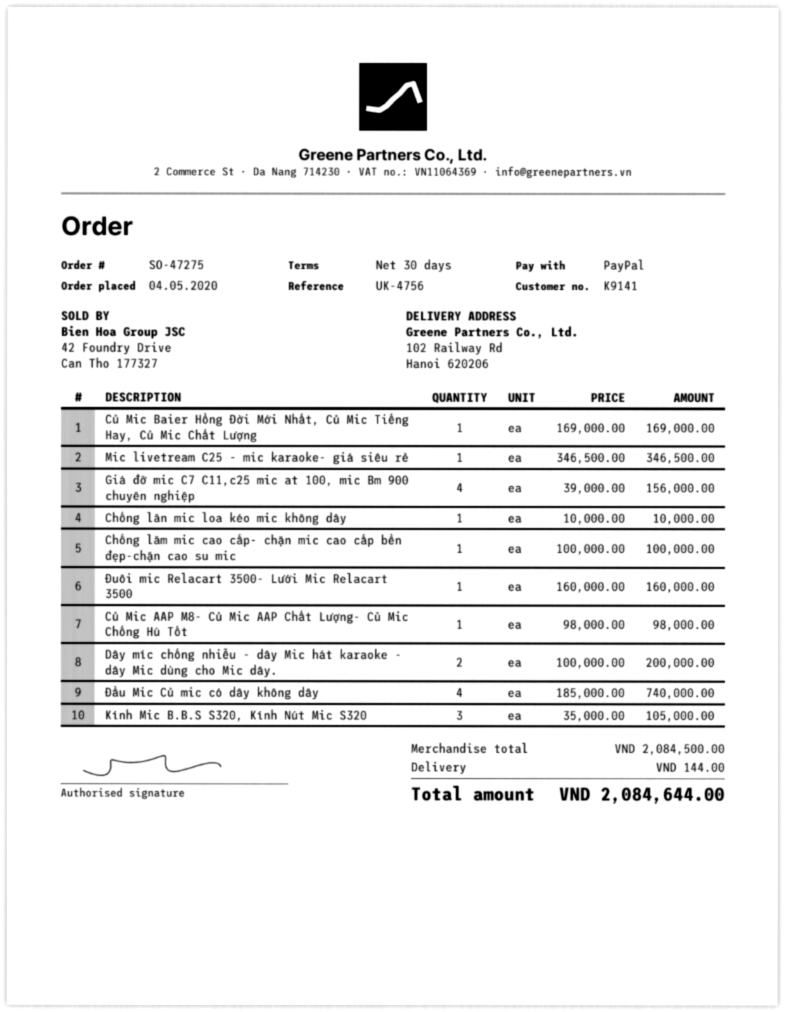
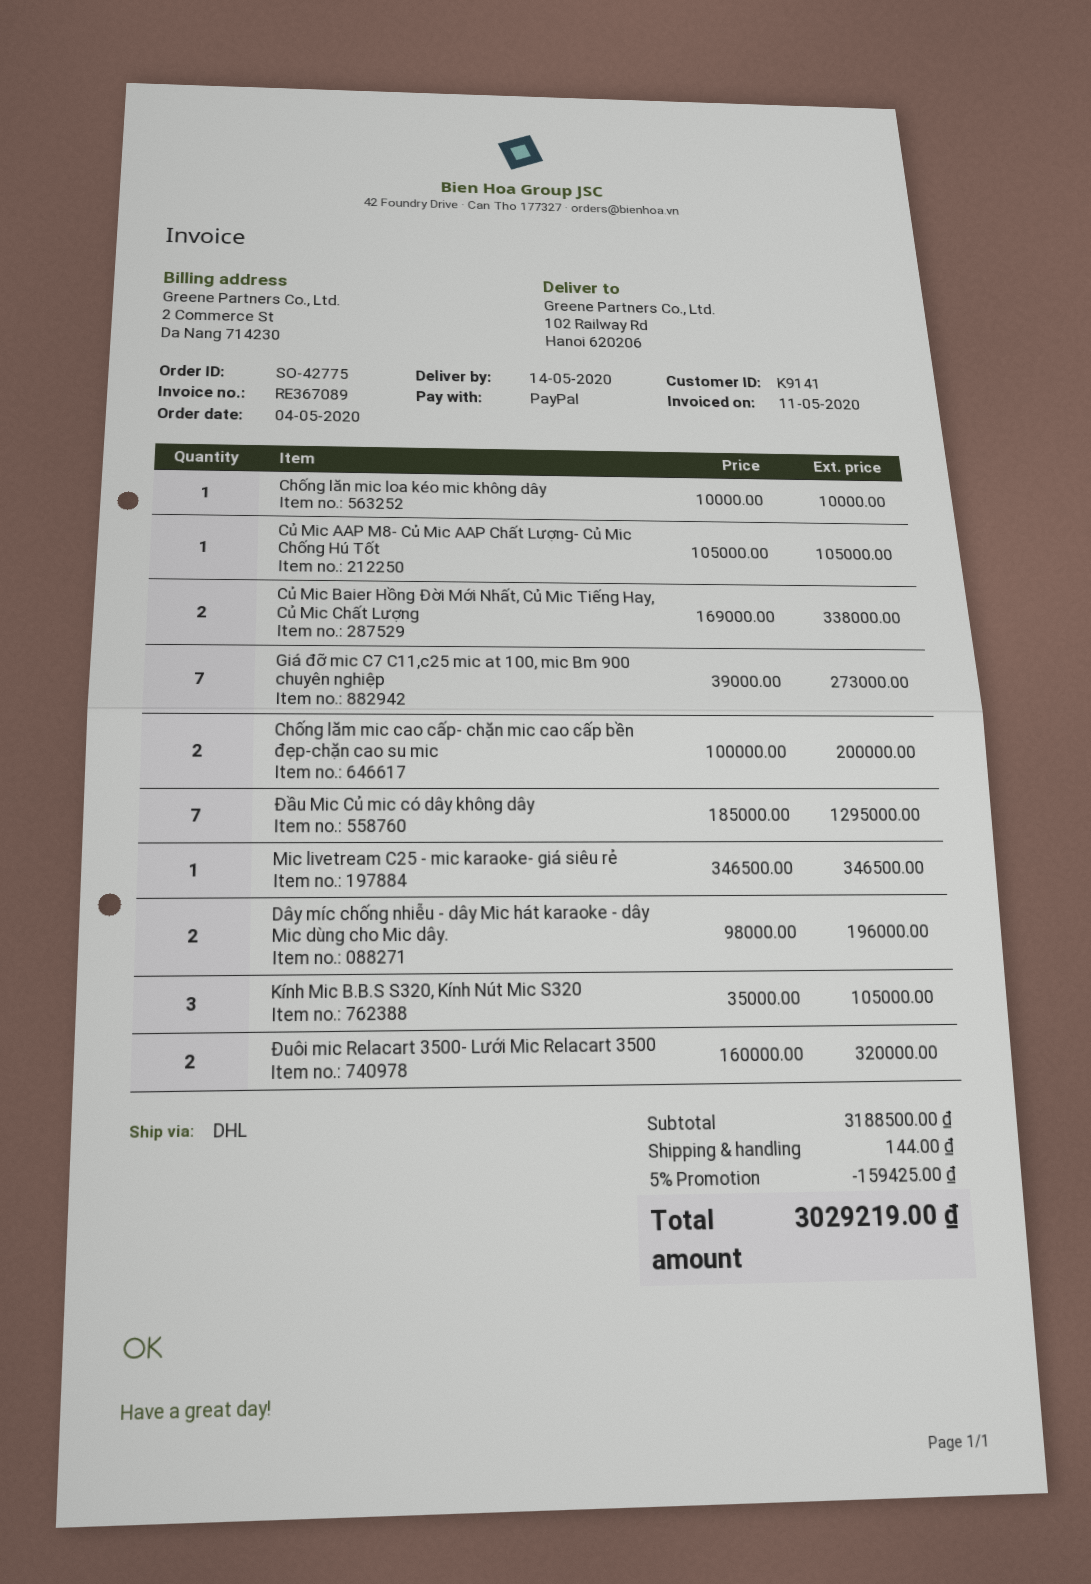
order number: SO-47275 -> SO-42775
Củ Mic Baier Hồng Đời Mới Nhất, Củ Mic Tiếng Hay, Củ Mic Chất Lượng: 1 x 169000.00 = 169000.00 -> 2 x 169000.00 = 338000.00
Giá đỡ mic C7 C11,c25 mic at 100, mic Bm 900 chuyên nghiệp: 4 x 39000.00 = 156000.00 -> 7 x 39000.00 = 273000.00
Chống lăm mic cao cấp- chặn mic cao cấp bền đẹp-chặn cao su mic: 1 x 100000.00 = 100000.00 -> 2 x 100000.00 = 200000.00
Đuôi mic Relacart 3500- Lưới Mic Relacart 3500: 1 x 160000.00 = 160000.00 -> 2 x 160000.00 = 320000.00
Củ Mic AAP M8- Củ Mic AAP Chất Lượng- Củ Mic Chống Hú Tốt: 1 x 98000.00 = 98000.00 -> 1 x 105000.00 = 105000.00
Dây míc chống nhiễu - dây Mic hát karaoke - dây Mic dùng cho Mic dây.: 2 x 100000.00 = 200000.00 -> 2 x 98000.00 = 196000.00
Đầu Mic Củ mic có dây không dây: 4 x 185000.00 = 740000.00 -> 7 x 185000.00 = 1295000.00
subtotal: 2084500.00 -> 3188500.00
discount: none -> 5% = 159425.00
total: 2084644.00 -> 3029219.00

